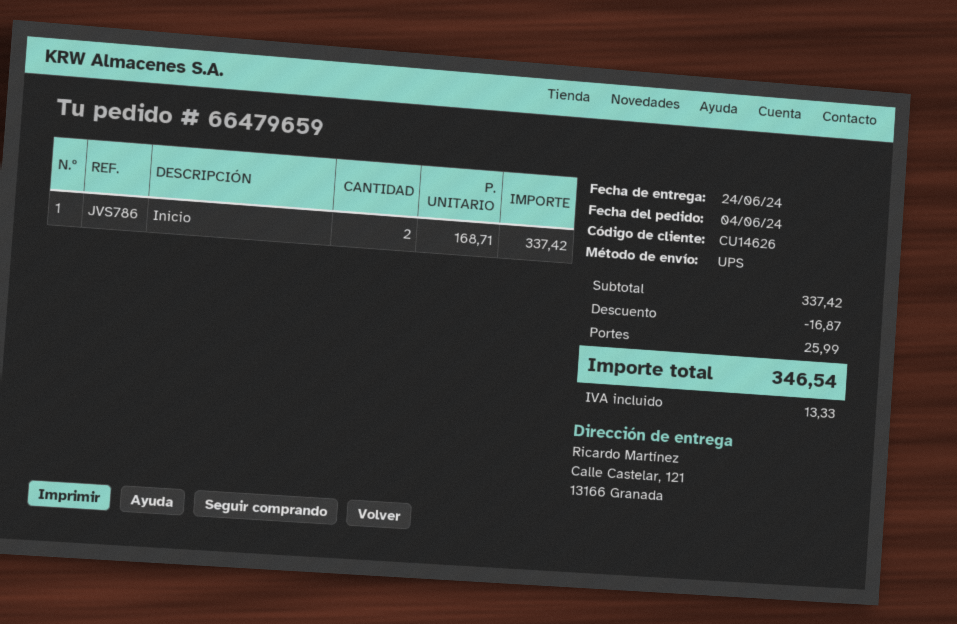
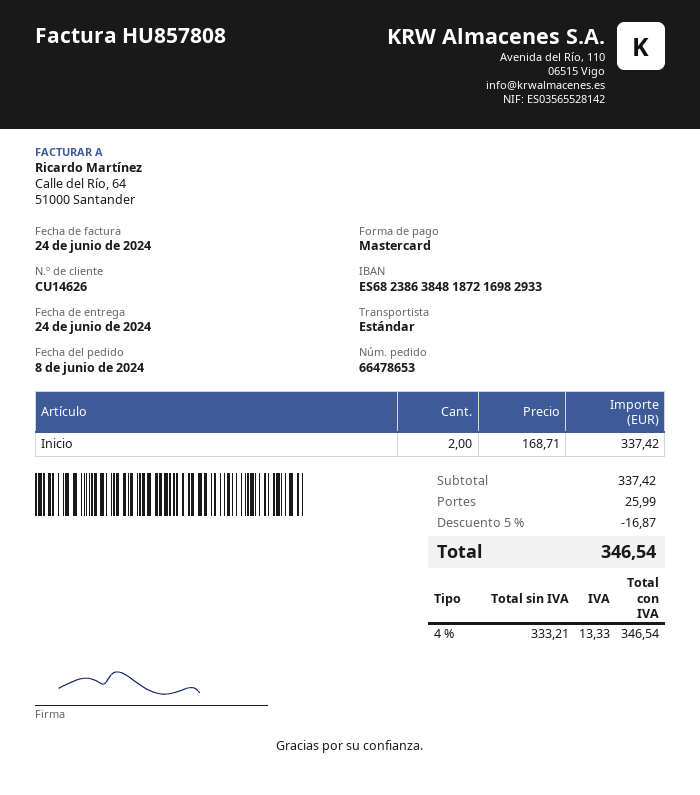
order number: 66479659 -> 66478653
order date: 2024-06-04 -> 2024-06-08
shipping method: UPS -> standard

